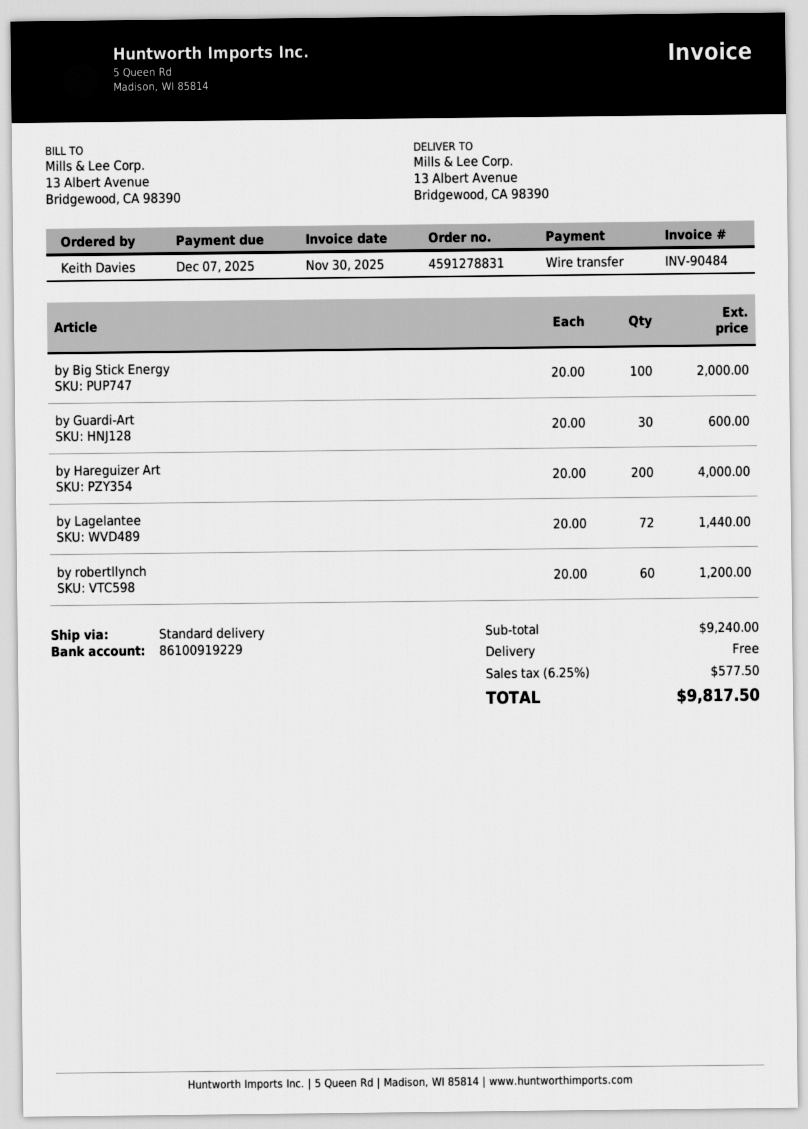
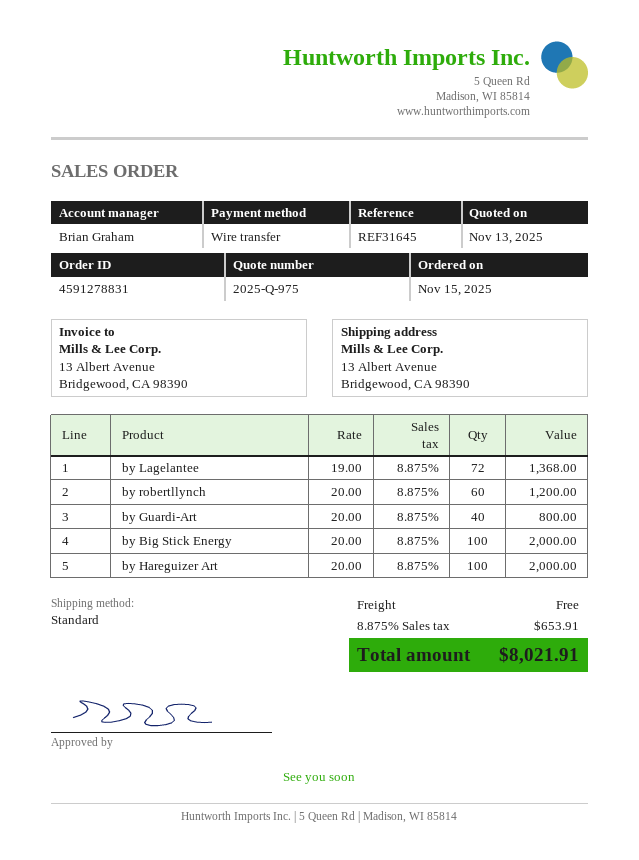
by Guardi-Art: 30 x 20.00 = 600.00 -> 40 x 20.00 = 800.00
by Hareguizer Art: 200 x 20.00 = 4000.00 -> 100 x 20.00 = 2000.00
by Lagelantee: 72 x 20.00 = 1440.00 -> 72 x 19.00 = 1368.00
tax: 6.25% = 577.50 -> 8.875% = 653.91
total: 9817.50 -> 8021.91

